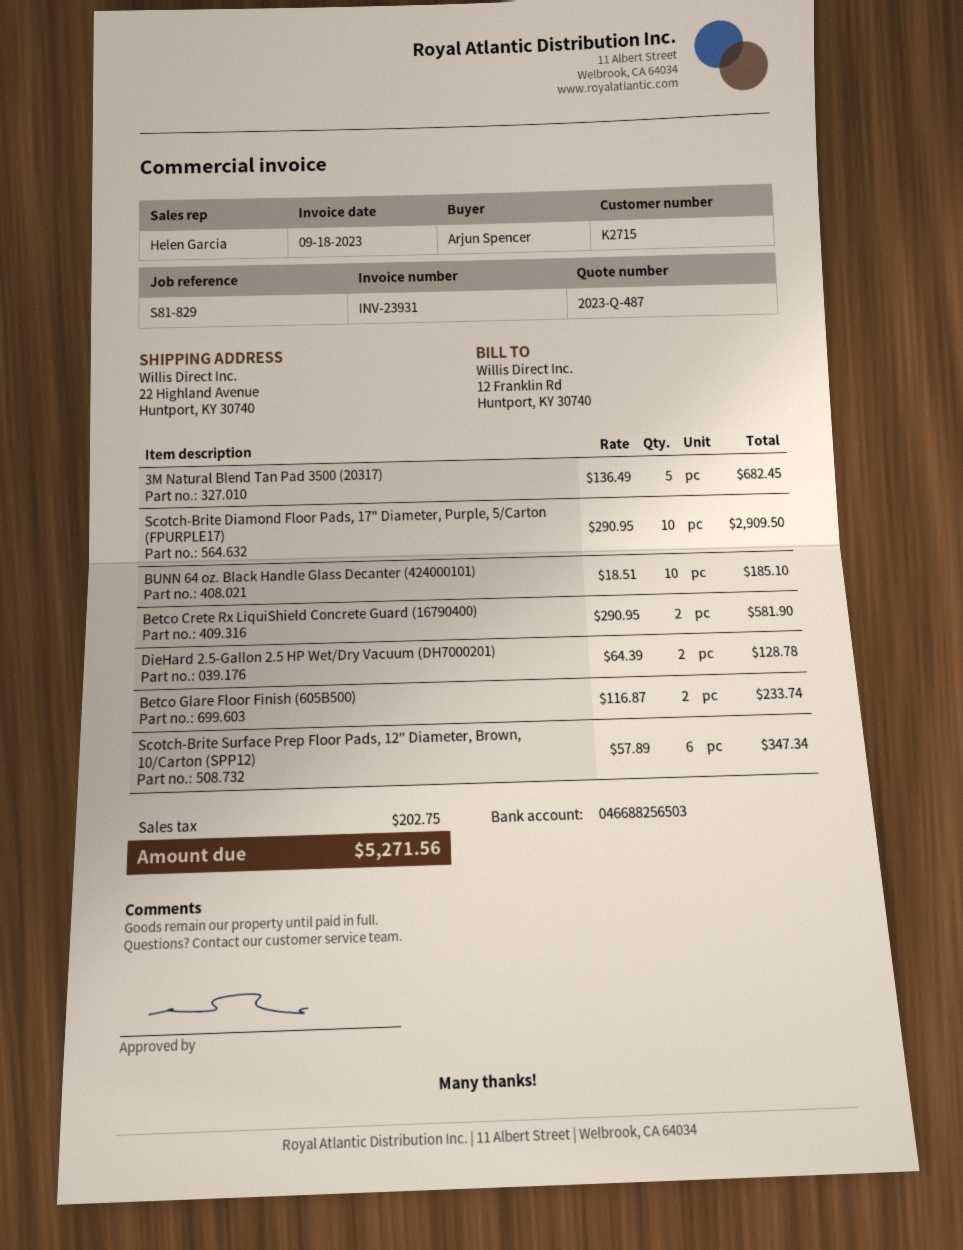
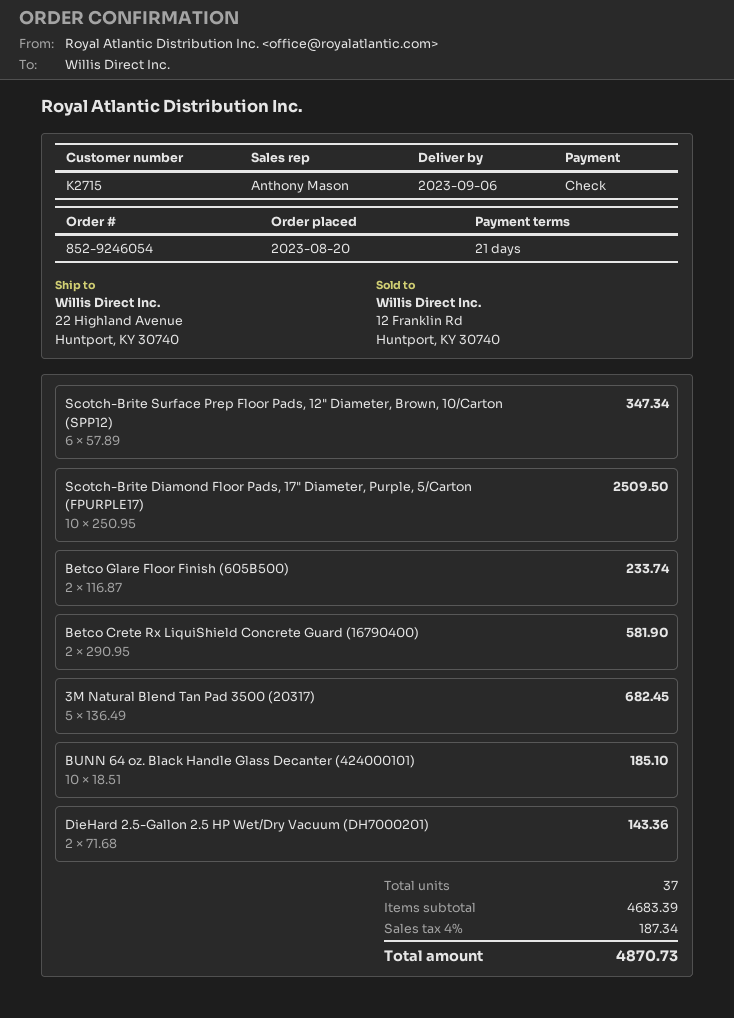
sales rep: Helen Garcia -> Anthony Mason
Scotch-Brite Diamond Floor Pads, 17" Diameter, Purple, 5/Carton (FPURPLE17): 10 x 290.95 = 2909.50 -> 10 x 250.95 = 2509.50
DieHard 2.5-Gallon 2.5 HP Wet/Dry Vacuum (DH7000201): 2 x 64.39 = 128.78 -> 2 x 71.68 = 143.36
tax: 202.75 -> 187.34
total: 5271.56 -> 4870.73

